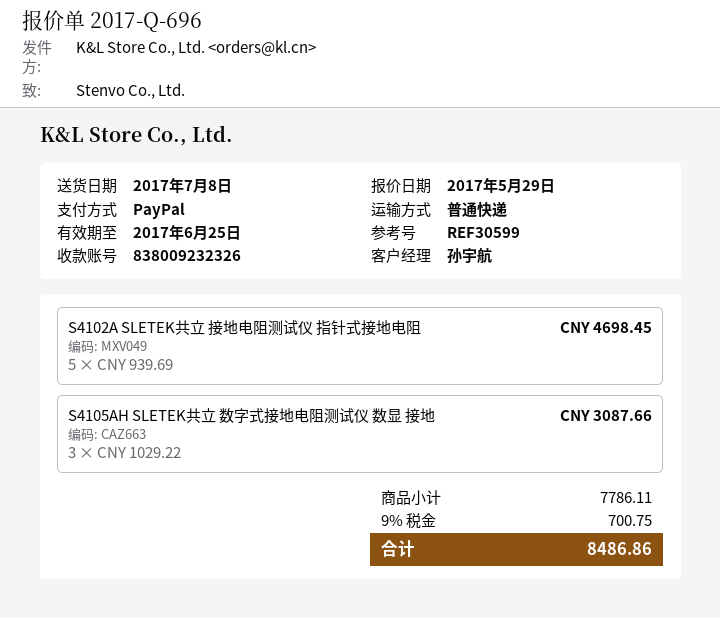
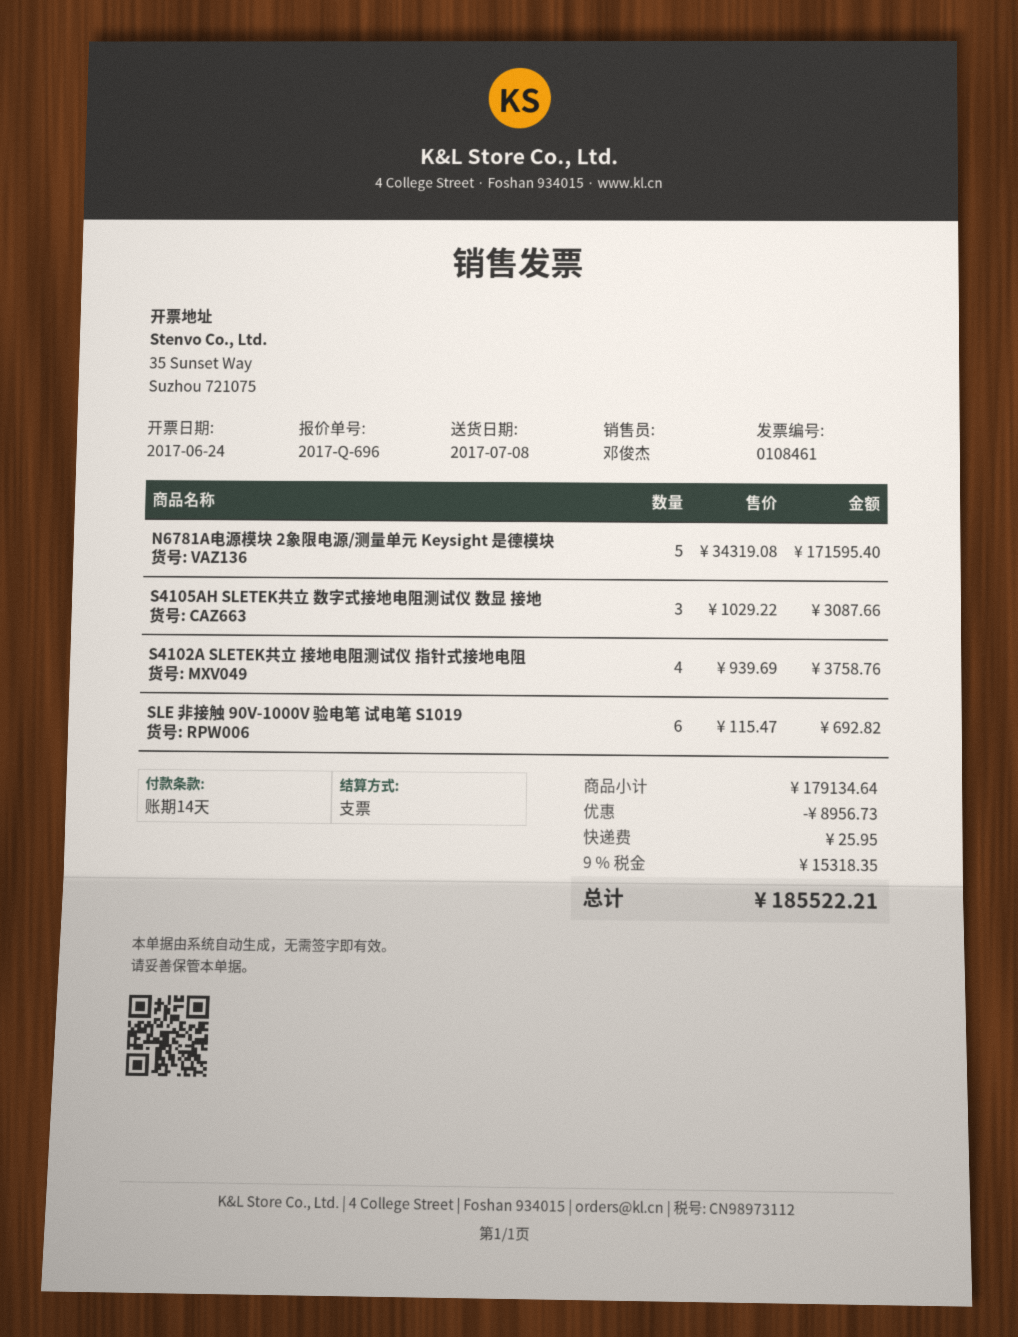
sales rep: 孙宇航 -> 邓俊杰
payment method: PayPal -> cheque
S4102A SLETEK共立 接地电阻测试仪 指针式接地电阻: 5 x 939.69 = 4698.45 -> 4 x 939.69 = 3758.76
N6781A电源模块 2象限电源/测量单元 Keysight 是德模块: none -> 5 x 34319.08 = 171595.40
SLE 非接触 90V-1000V 验电笔 试电笔 S1019: none -> 6 x 115.47 = 692.82
subtotal: 7786.11 -> 179134.64
discount: none -> 8956.73
shipping: none -> 25.95
tax: 9% = 700.75 -> 9% = 15318.35
total: 8486.86 -> 185522.21

